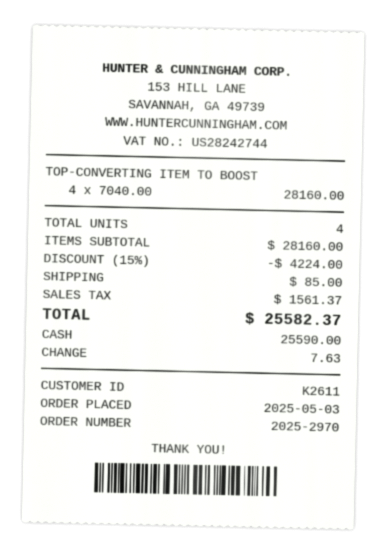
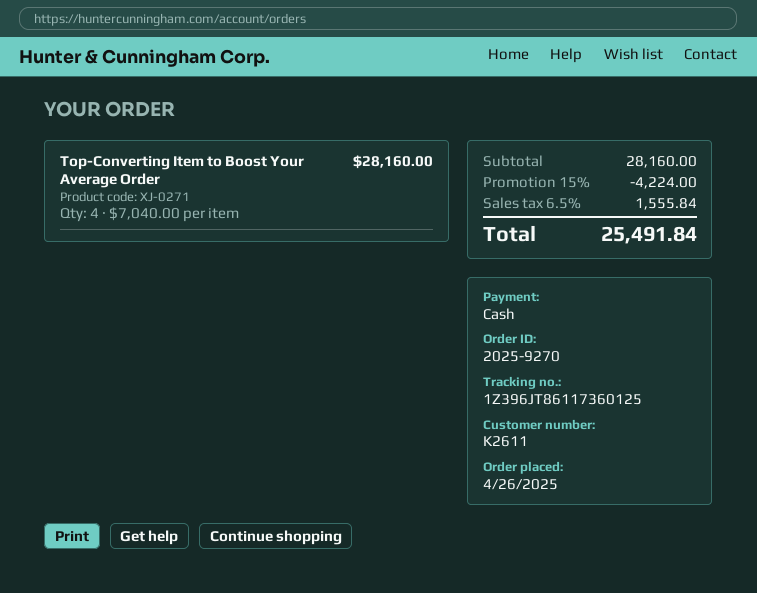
order number: 2025-2970 -> 2025-9270
order date: 2025-05-03 -> 2025-04-26
shipping: 85.00 -> none
tax: 1561.37 -> 1555.84
total: 25582.37 -> 25491.84

